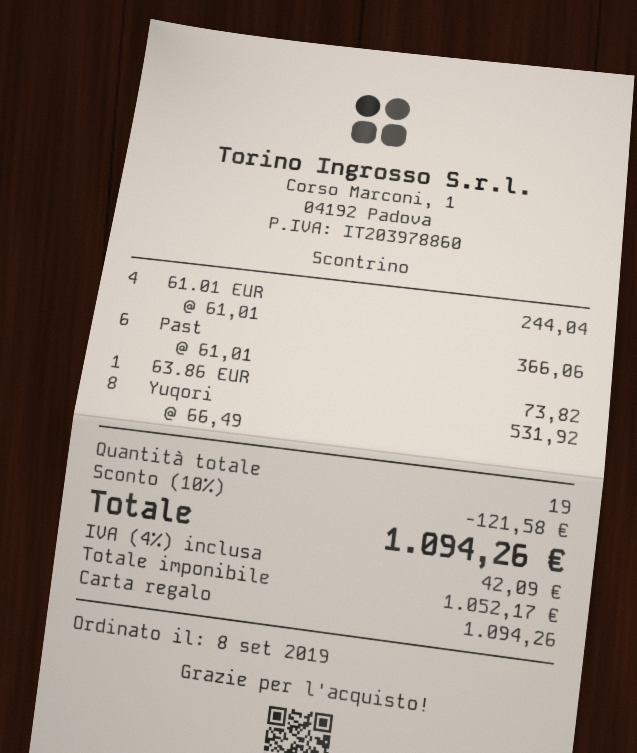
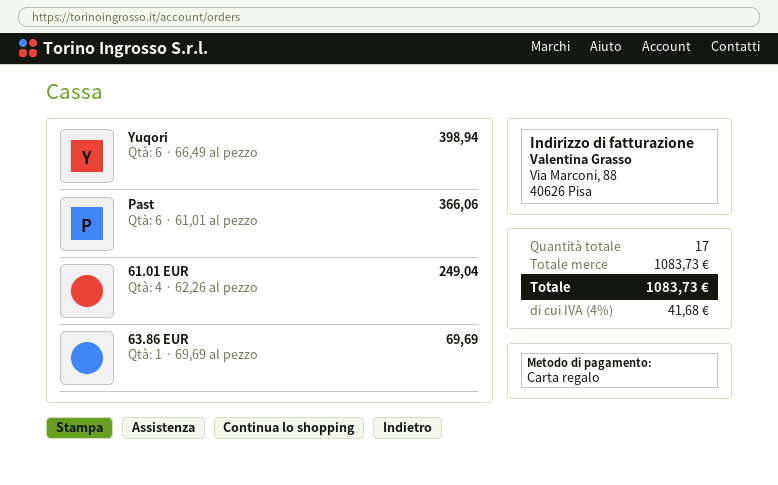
61.01 EUR: 4 x 61.01 = 244.04 -> 4 x 62.26 = 249.04
63.86 EUR: 1 x 73.82 = 73.82 -> 1 x 69.69 = 69.69
Yuqori: 8 x 66.49 = 531.92 -> 6 x 66.49 = 398.94
total quantity: 19 -> 17
discount: 10% = 121.58 -> none
tax: 4% = 42.09 -> 4% = 41.68
total: 1094.26 -> 1083.73

